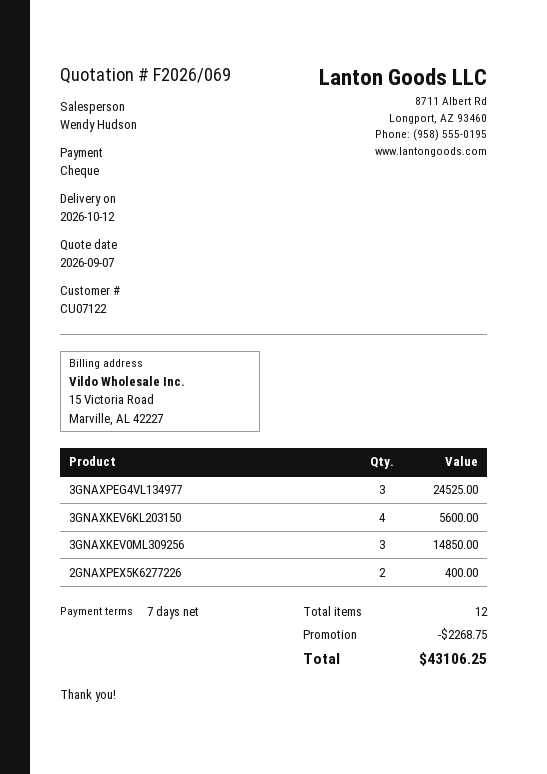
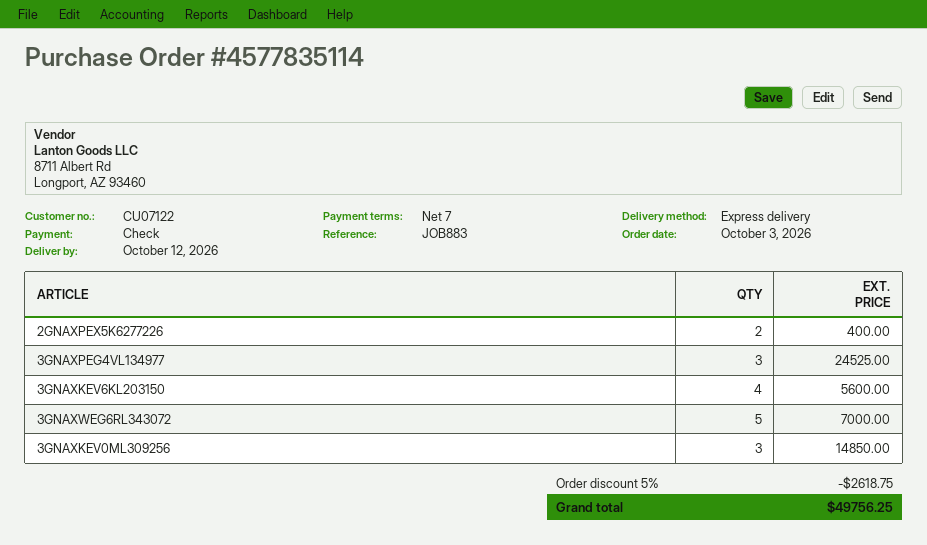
3GNAXWEG6RL343072: none -> 5 for 7000.00
discount: 2268.75 -> 2618.75
total: 43106.25 -> 49756.25

